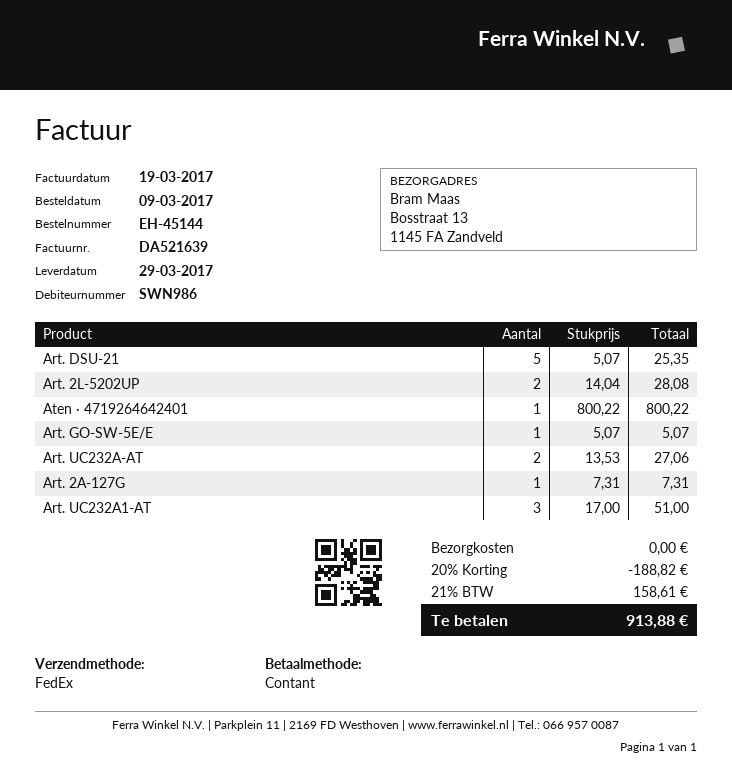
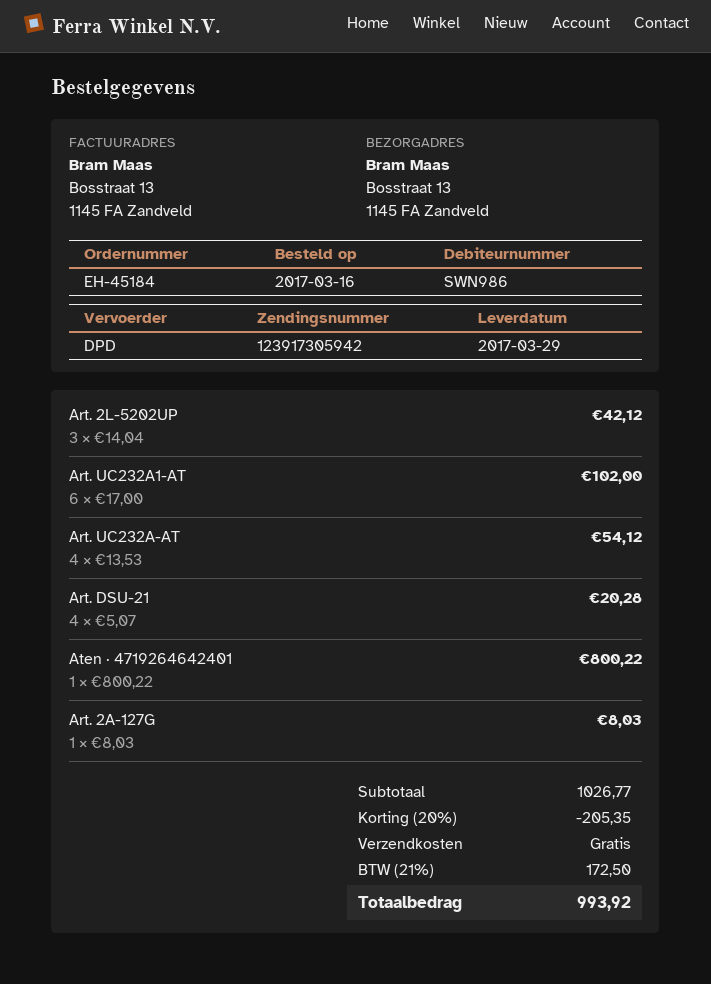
order number: EH-45144 -> EH-45184
order date: 2017-03-09 -> 2017-03-16
shipping method: FedEx -> DPD
Art. DSU-21: 5 x 5.07 = 25.35 -> 4 x 5.07 = 20.28
Art. 2L-5202UP: 2 x 14.04 = 28.08 -> 3 x 14.04 = 42.12
Art. GO-SW-5E/E: 1 x 5.07 = 5.07 -> none
Art. UC232A-AT: 2 x 13.53 = 27.06 -> 4 x 13.53 = 54.12
Art. 2A-127G: 1 x 7.31 = 7.31 -> 1 x 8.03 = 8.03
Art. UC232A1-AT: 3 x 17.00 = 51.00 -> 6 x 17.00 = 102.00
discount: 20% = 188.82 -> 20% = 205.35
tax: 21% = 158.61 -> 21% = 172.50
total: 913.88 -> 993.92

